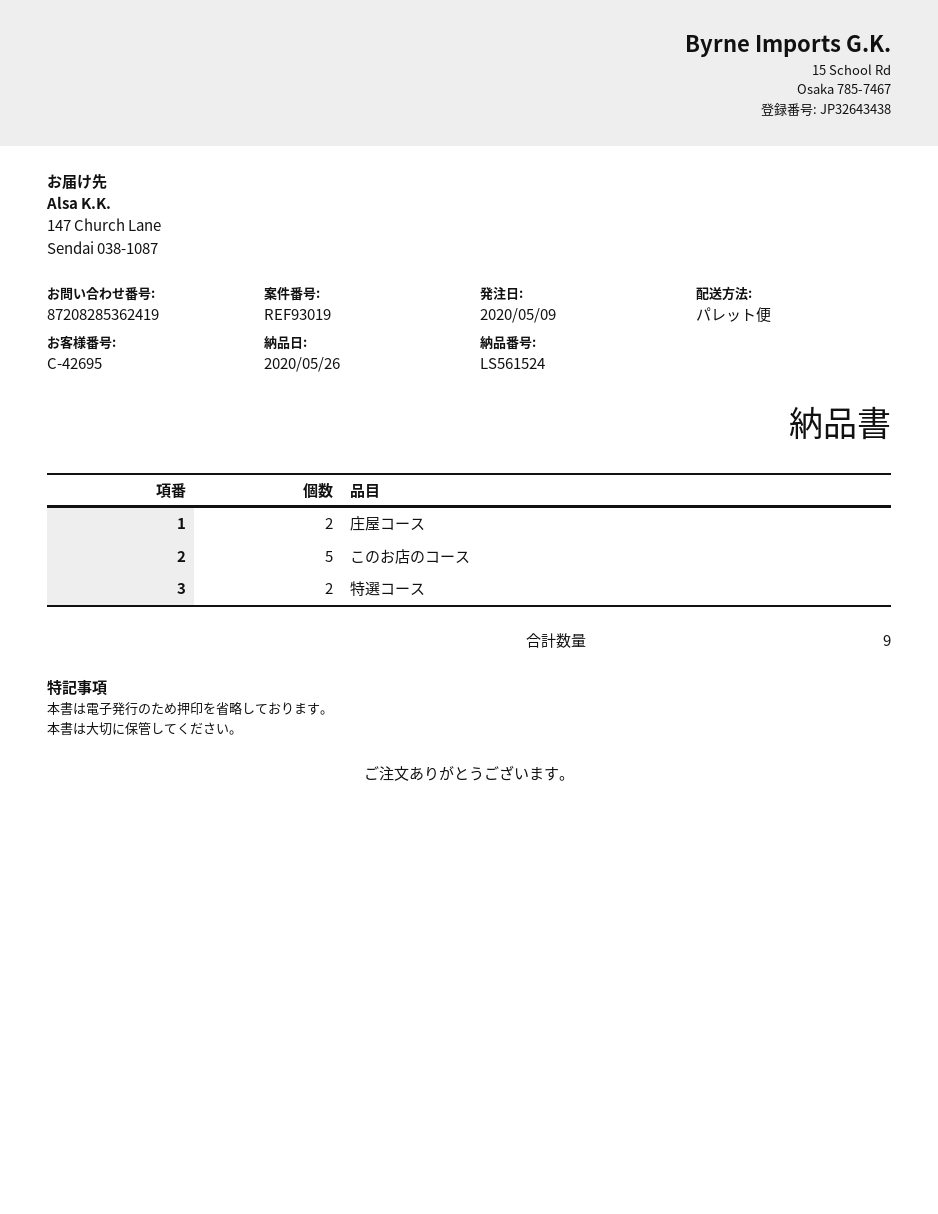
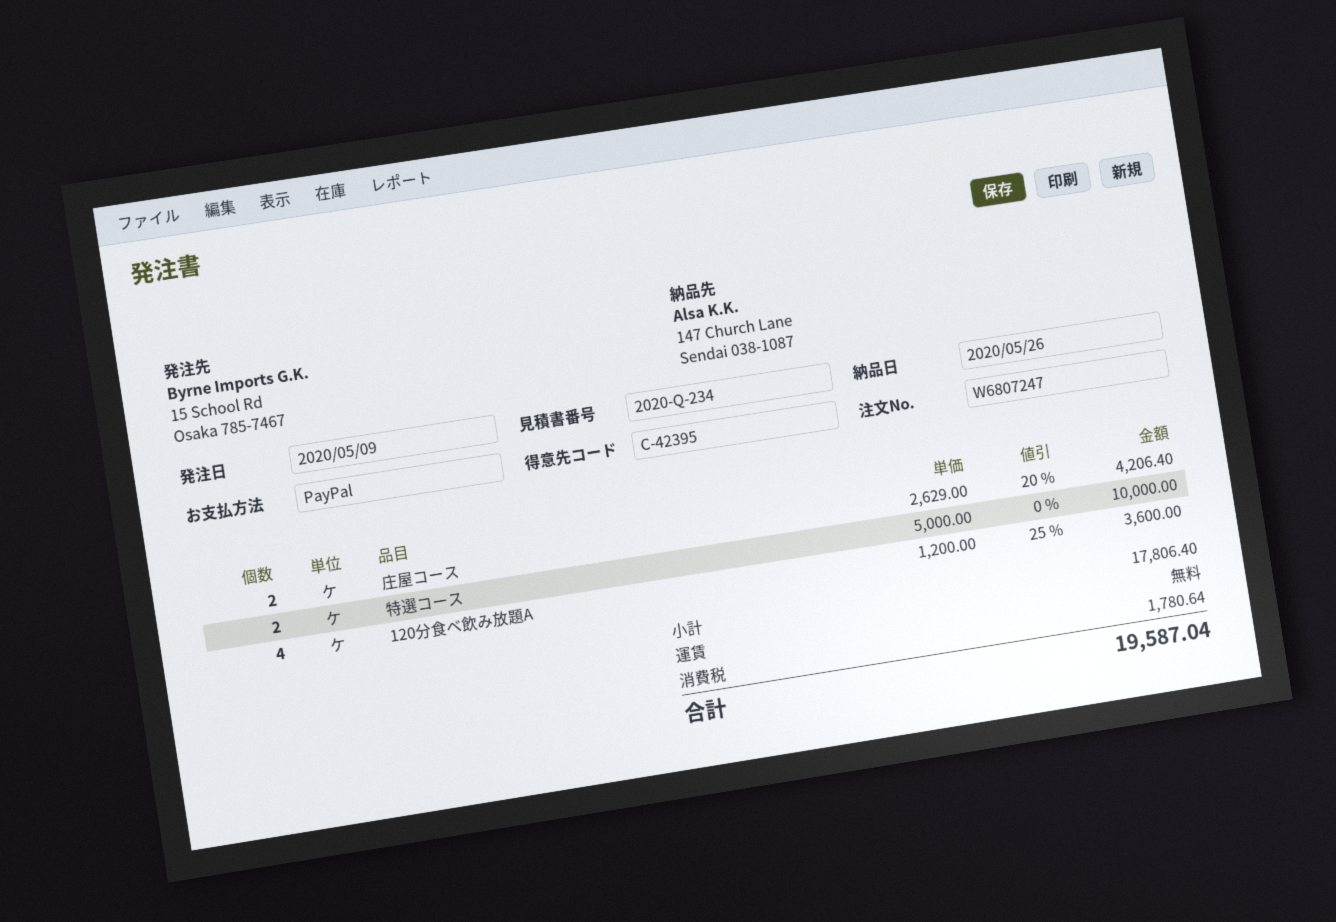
customer number: C-42695 -> C-42395
このお店のコース: 5 -> none
120分食べ飲み放題A: none -> 4

